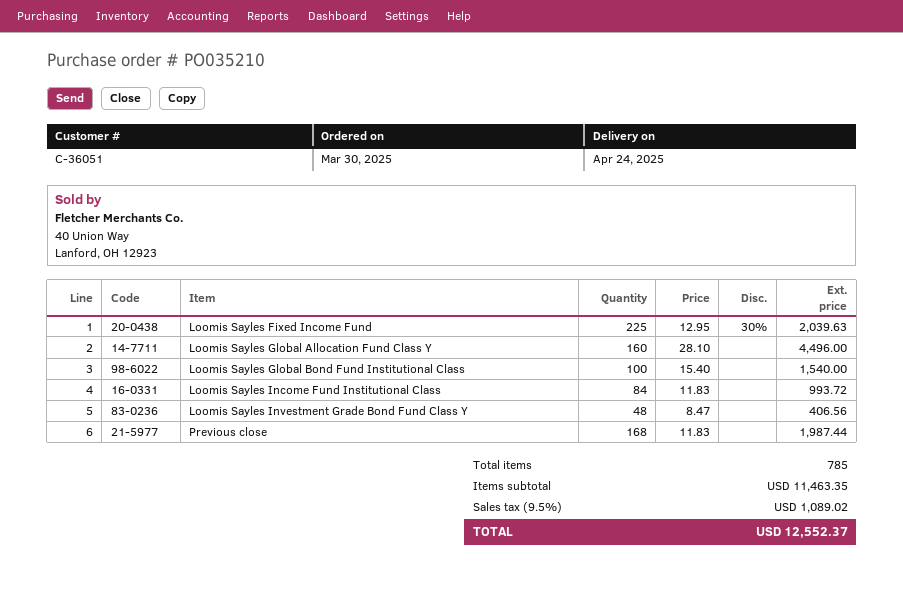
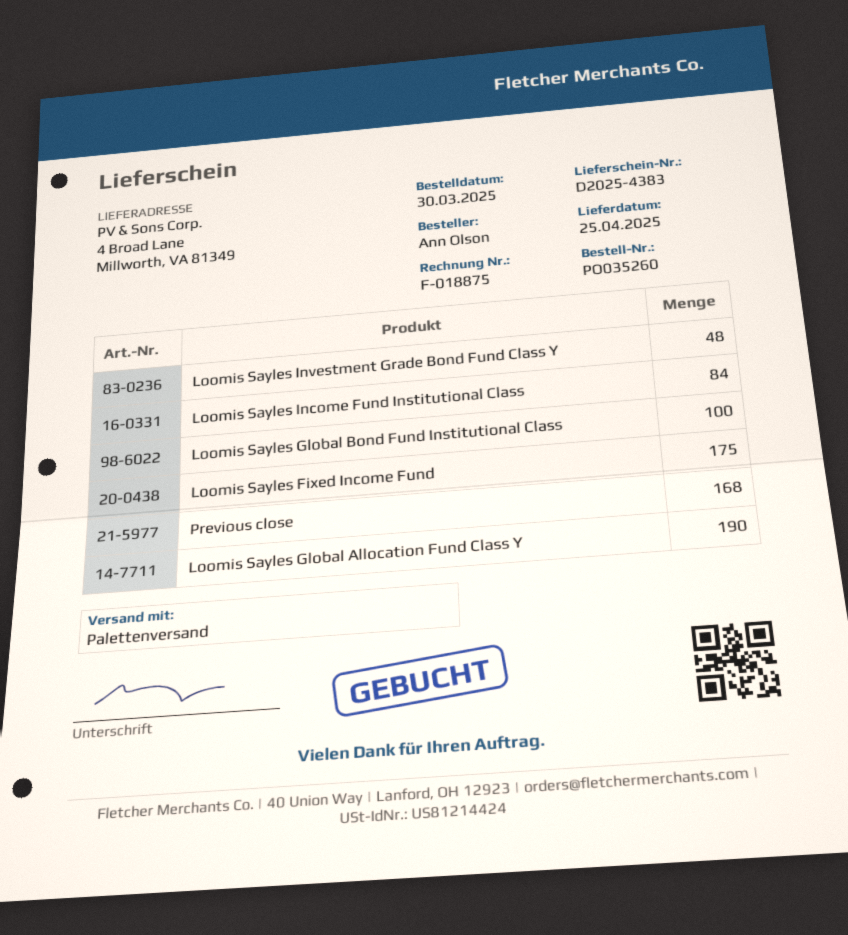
order number: PO035210 -> PO035260
delivery date: 2025-04-24 -> 2025-04-25
Loomis Sayles Fixed Income Fund: 225 -> 175
Loomis Sayles Global Allocation Fund Class Y: 160 -> 190

